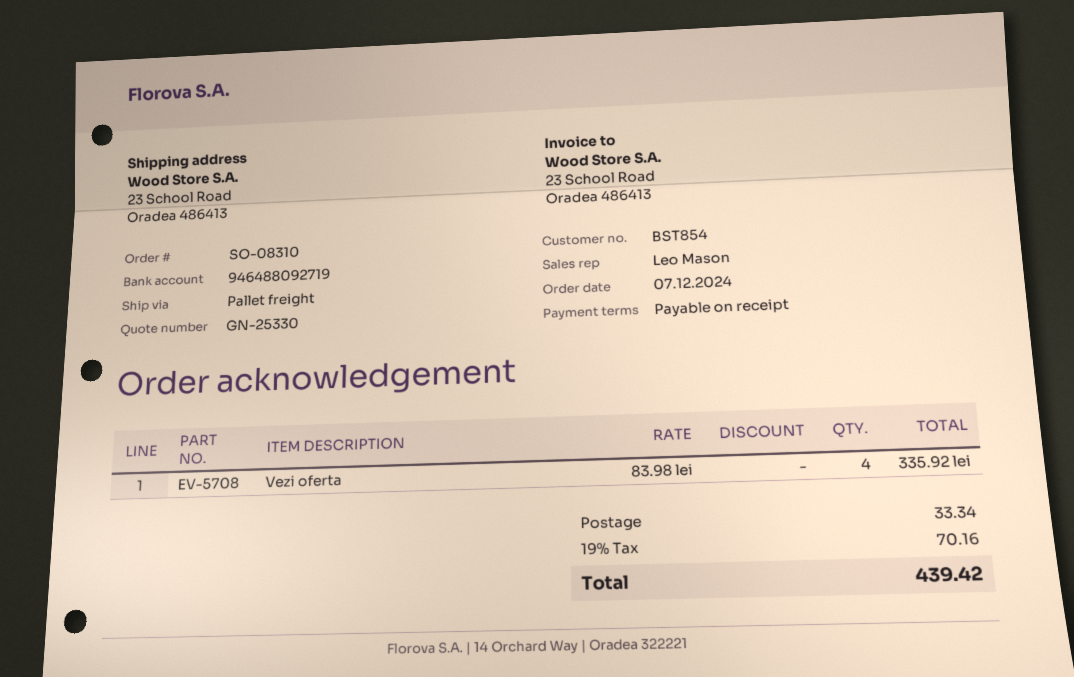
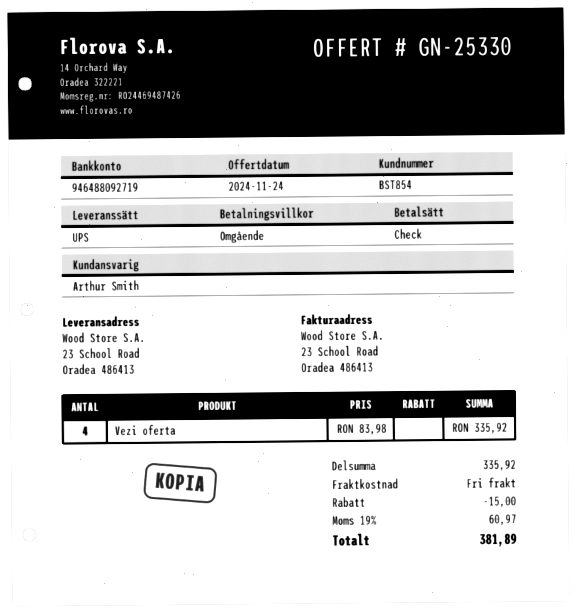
sales rep: Leo Mason -> Arthur Smith
shipping method: pallet freight -> UPS
discount: none -> 15.00
shipping: 33.34 -> 0.00
tax: 19% = 70.16 -> 19% = 60.97
total: 439.42 -> 381.89

